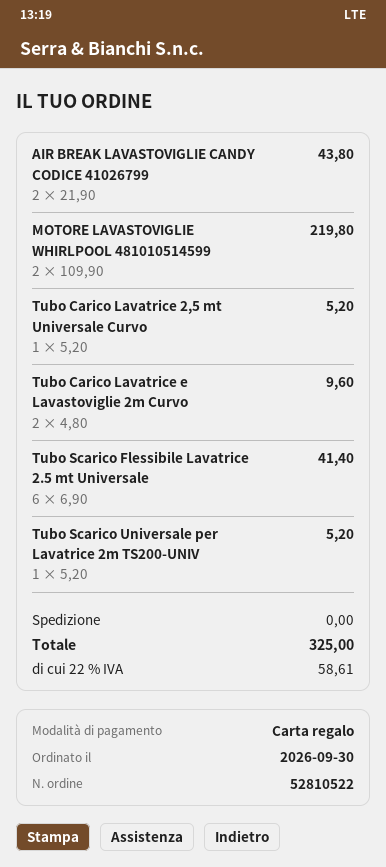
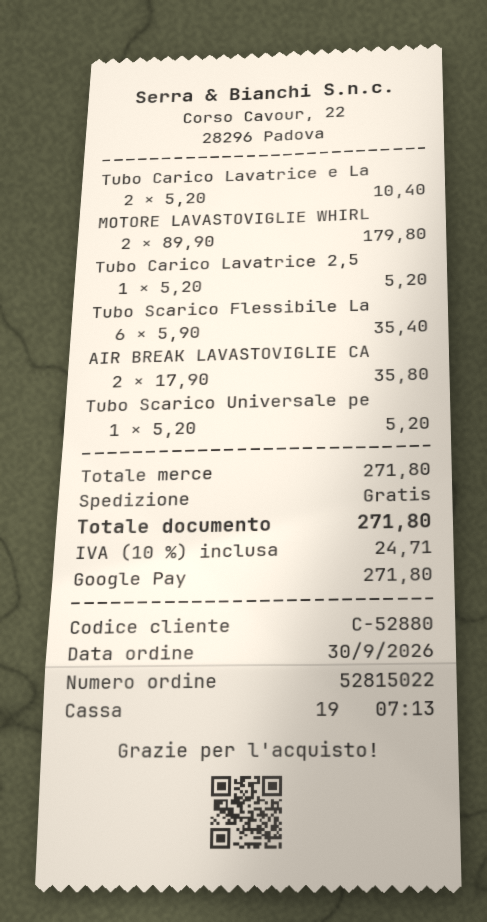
order number: 52810522 -> 52815022
payment method: gift card -> Google Pay
AIR BREAK LAVASTOVIGLIE CANDY CODICE 41026799: 2 x 21.90 = 43.80 -> 2 x 17.90 = 35.80
MOTORE LAVASTOVIGLIE WHIRLPOOL 481010514599: 2 x 109.90 = 219.80 -> 2 x 89.90 = 179.80
Tubo Carico Lavatrice e Lavastoviglie 2m Curvo: 2 x 4.80 = 9.60 -> 2 x 5.20 = 10.40
Tubo Scarico Flessibile Lavatrice 2.5 mt Universale: 6 x 6.90 = 41.40 -> 6 x 5.90 = 35.40
tax: 22% = 58.61 -> 10% = 24.71
total: 325.00 -> 271.80

